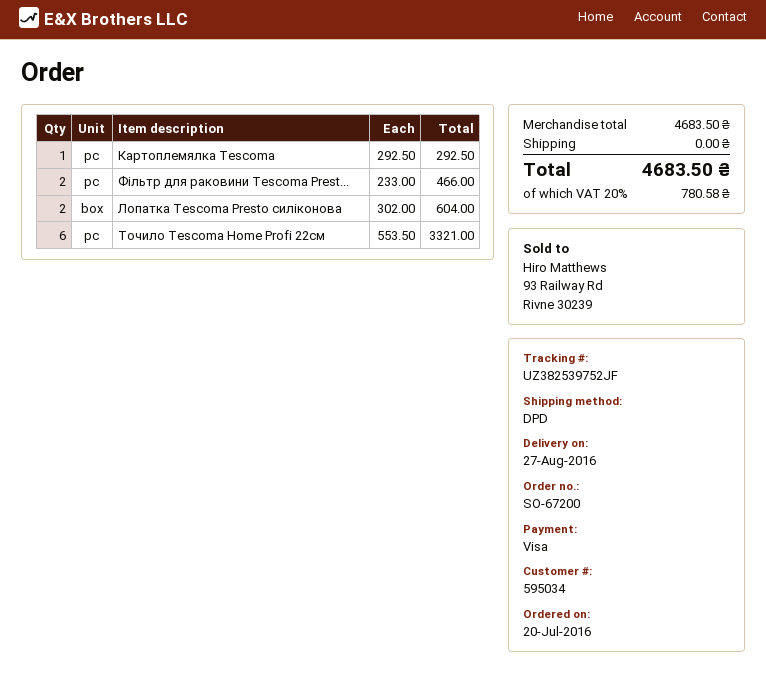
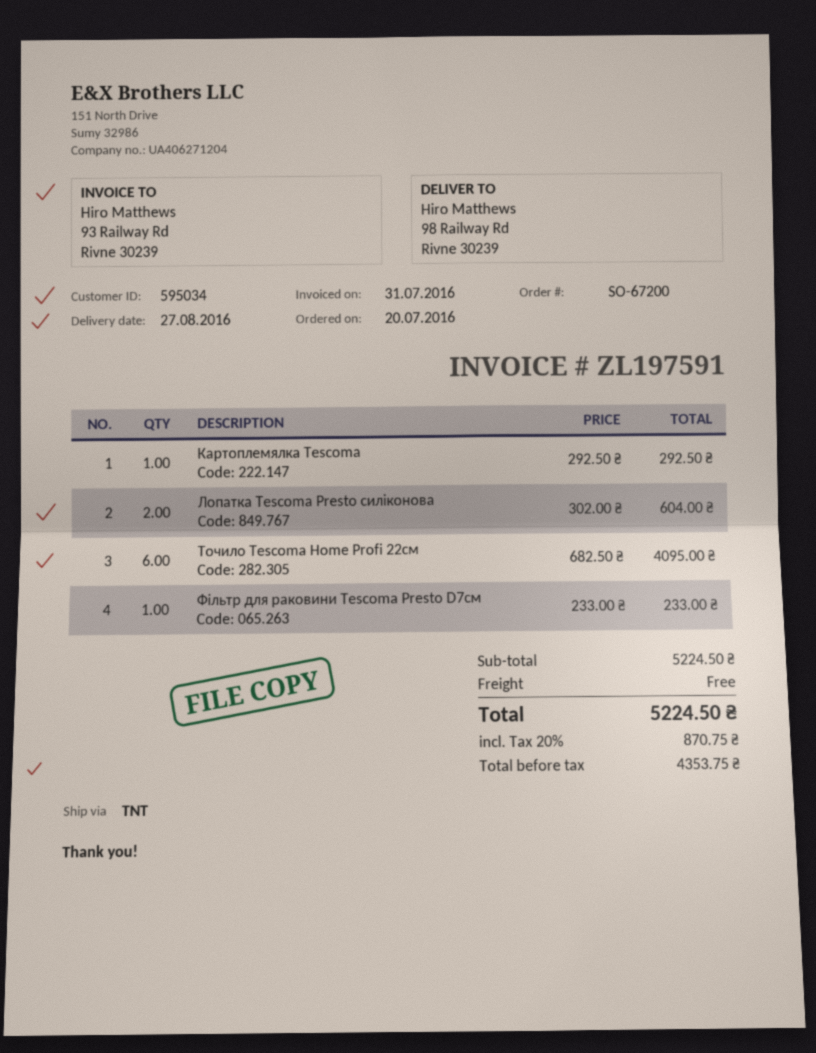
shipping method: DPD -> TNT
Фільтр для раковини Tescoma Prest...: 2 x 233.00 = 466.00 -> 1 x 233.00 = 233.00
Точило Tescoma Home Profi 22см: 6 x 553.50 = 3321.00 -> 6 x 682.50 = 4095.00
subtotal: 4683.50 -> 5224.50
tax: 20% = 780.58 -> 20% = 870.75
total: 4683.50 -> 5224.50

